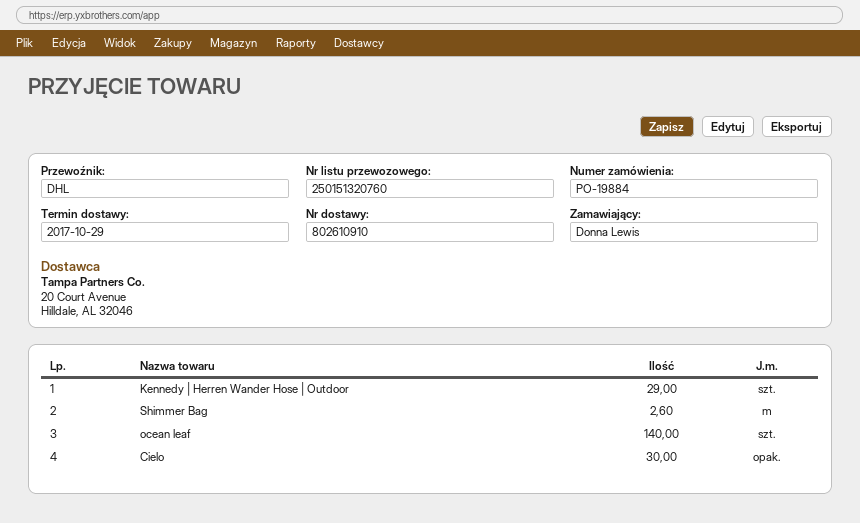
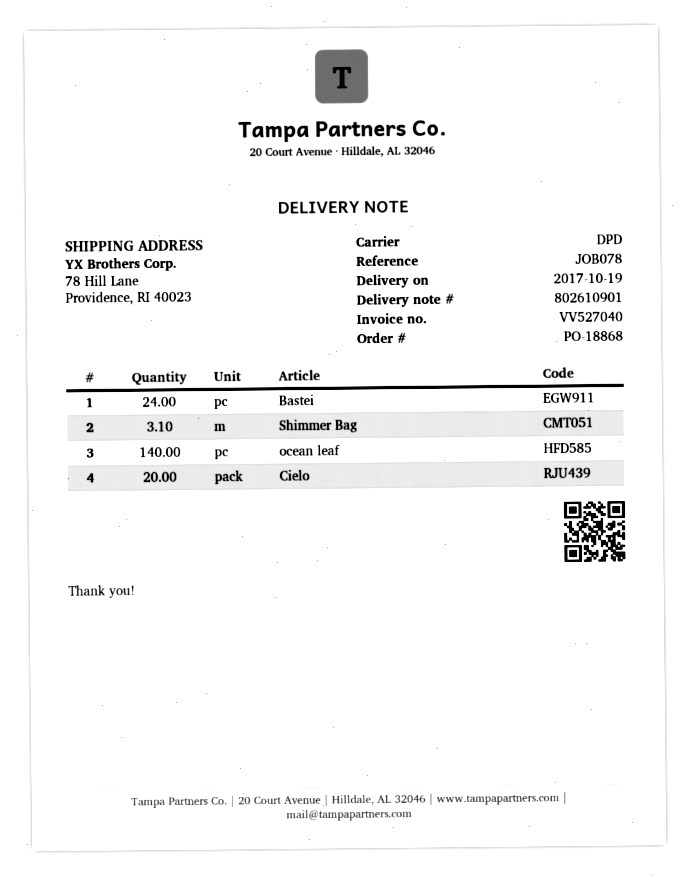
order number: PO-19884 -> PO-18868
delivery note number: 802610910 -> 802610901
delivery date: 2017-10-29 -> 2017-10-19
shipping method: DHL -> DPD
Kennedy | Herren Wander Hose | Outdoor: 29 -> none
Shimmer Bag: 2.6 -> 3.1
Cielo: 30 -> 20
Bastei: none -> 24

